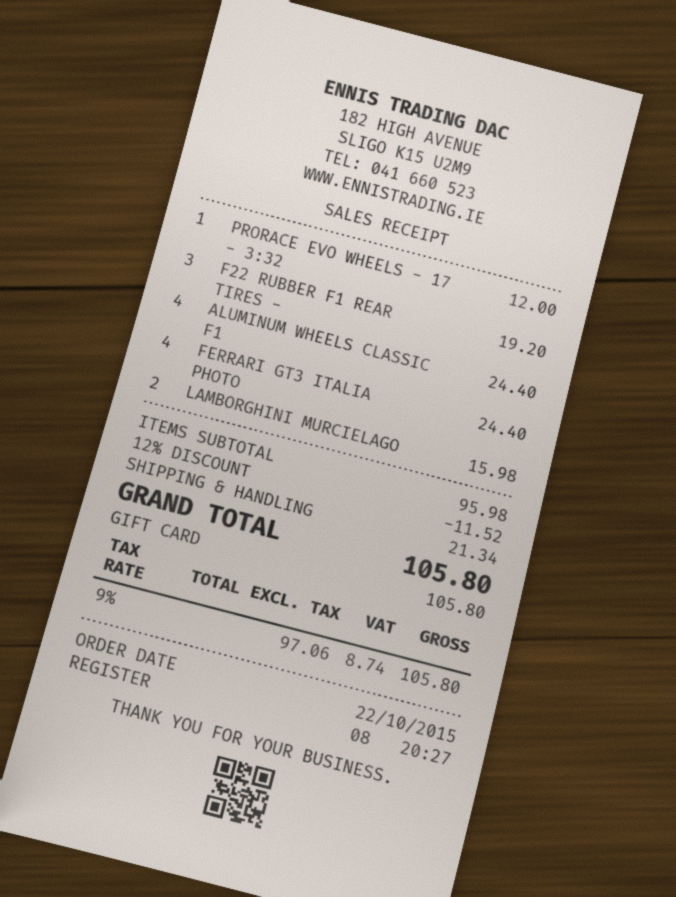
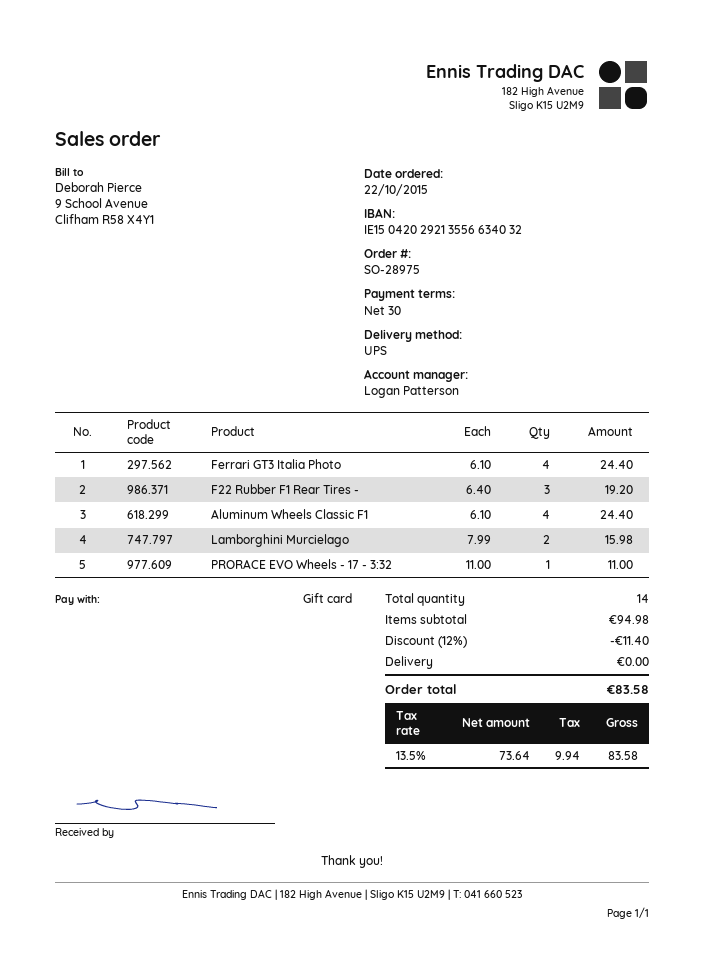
PRORACE EVO WHEELS - 17 - 3:32: 1 for 12.00 -> 1 for 11.00
subtotal: 95.98 -> 94.98
discount: 12% = 11.52 -> 12% = 11.40
shipping: 21.34 -> 0.00
net: 97.06 -> 73.64
tax: 9% = 8.74 -> 13.5% = 9.94
total: 105.80 -> 83.58

